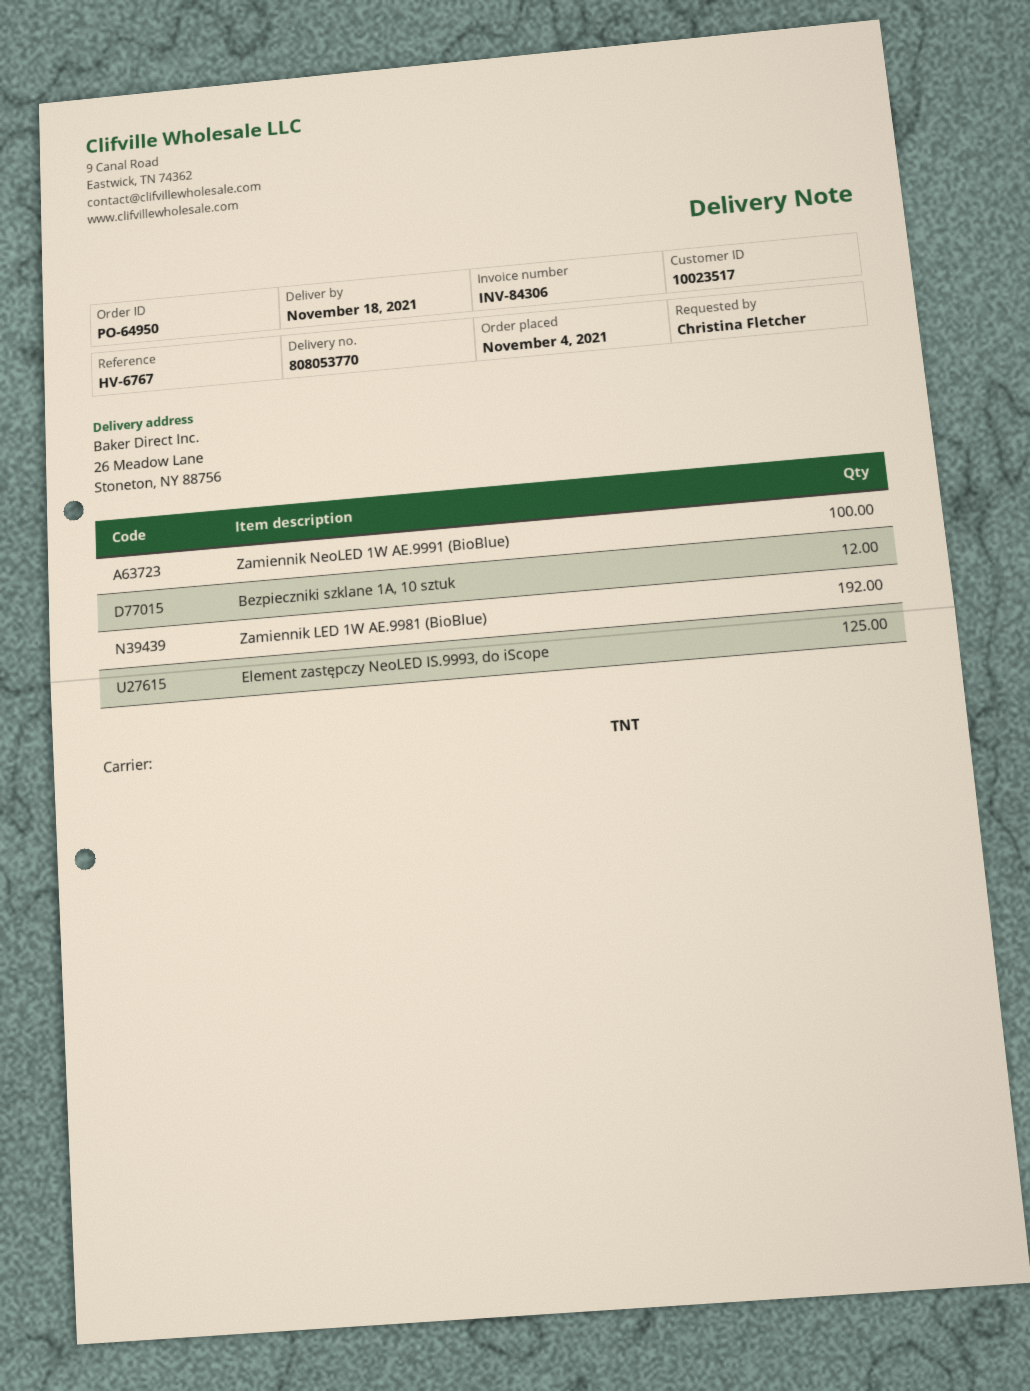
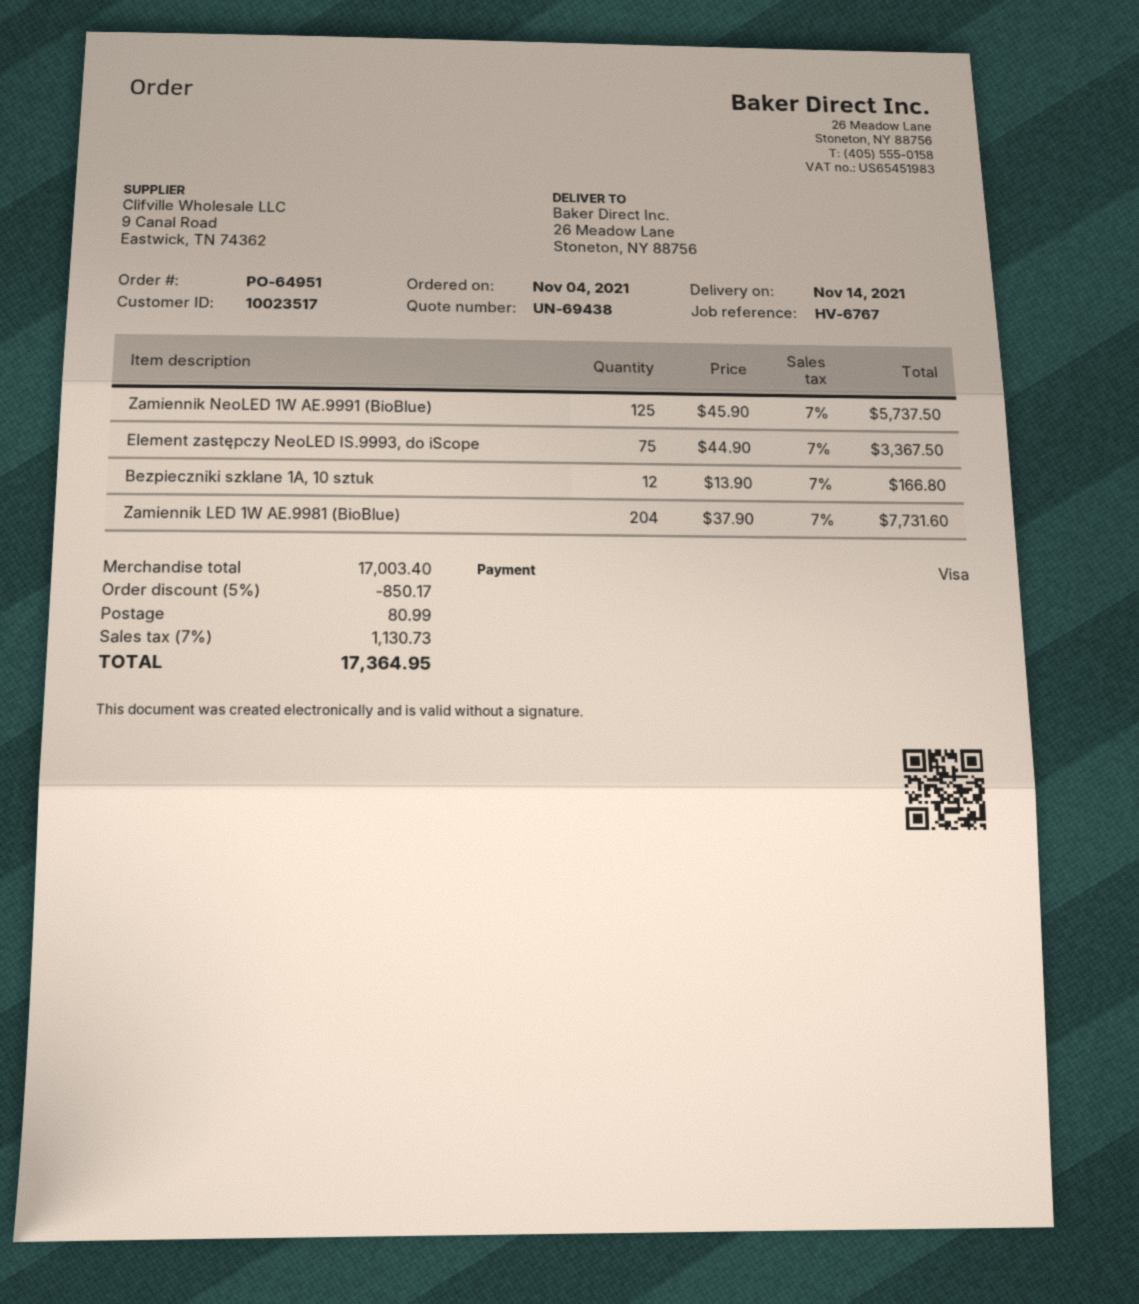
order number: PO-64950 -> PO-64951
delivery date: 2021-11-18 -> 2021-11-14
Zamiennik NeoLED 1W AE.9991 (BioBlue): 100 -> 125
Zamiennik LED 1W AE.9981 (BioBlue): 192 -> 204
Element zastępczy NeoLED IS.9993, do iScope: 125 -> 75

